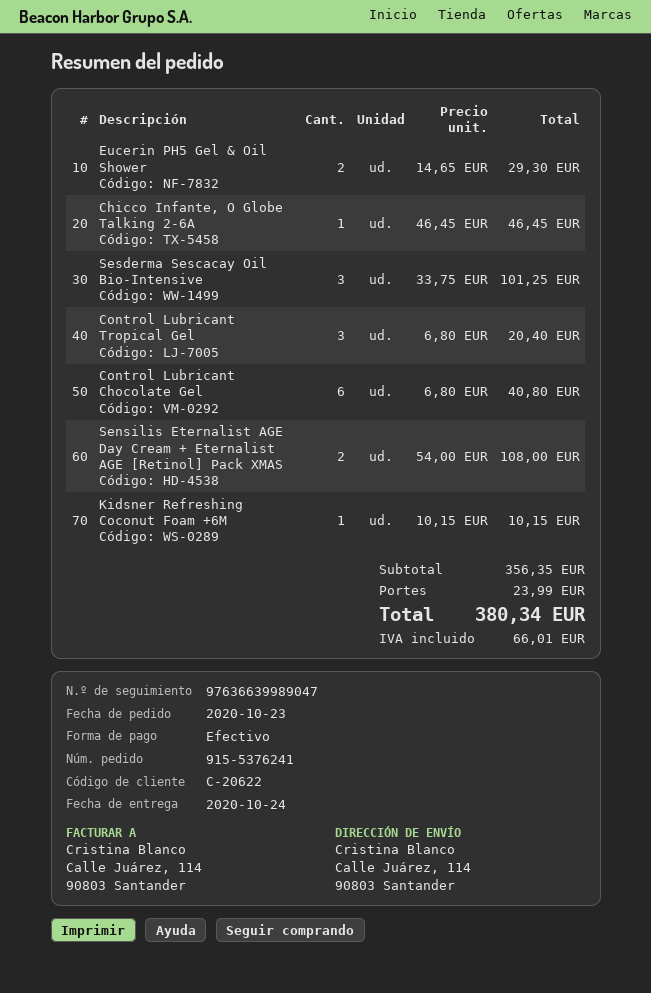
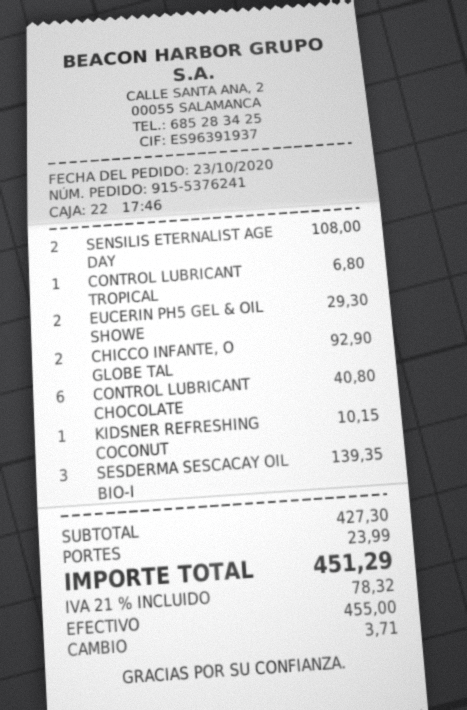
Chicco Infante, O Globe Talking 2-6A: 1 for 46.45 -> 2 for 92.90
Sesderma Sescacay Oil Bio-Intensive: 3 for 101.25 -> 3 for 139.35
Control Lubricant Tropical Gel: 3 for 20.40 -> 1 for 6.80
subtotal: 356.35 -> 427.30
tax: 66.01 -> 78.32
total: 380.34 -> 451.29

